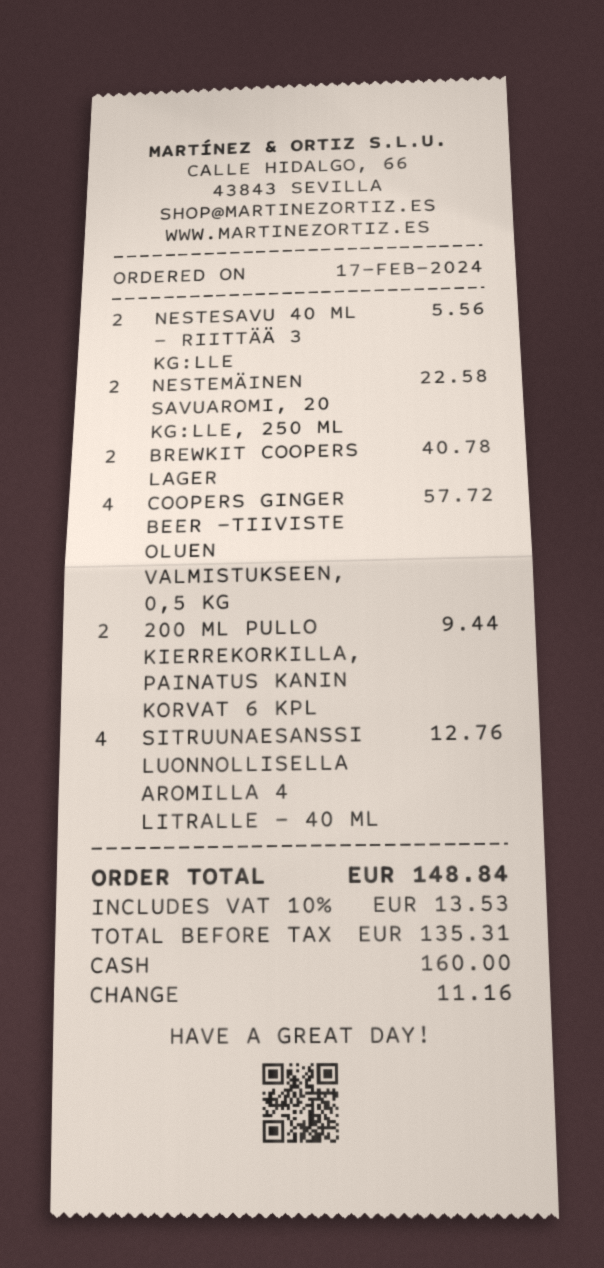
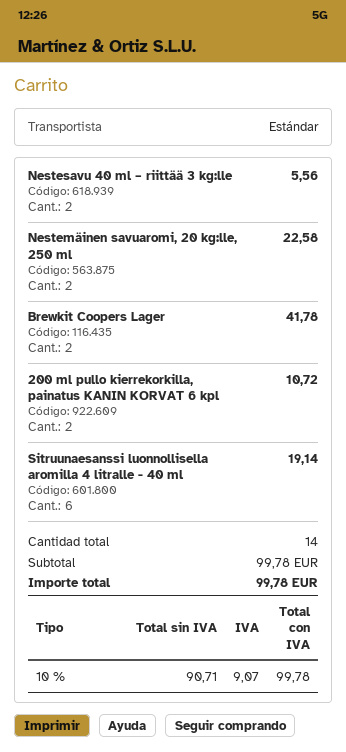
BREWKIT COOPERS LAGER: 2 for 40.78 -> 2 for 41.78
COOPERS GINGER BEER -TIIVISTE OLUEN VALMISTUKSEEN, 0,5 KG: 4 for 57.72 -> none
200 ML PULLO KIERREKORKILLA, PAINATUS KANIN KORVAT 6 KPL: 2 for 9.44 -> 2 for 10.72
SITRUUNAESANSSI LUONNOLLISELLA AROMILLA 4 LITRALLE - 40 ML: 4 for 12.76 -> 6 for 19.14
net: 135.31 -> 90.71
tax: 10% = 13.53 -> 10% = 9.07
total: 148.84 -> 99.78

